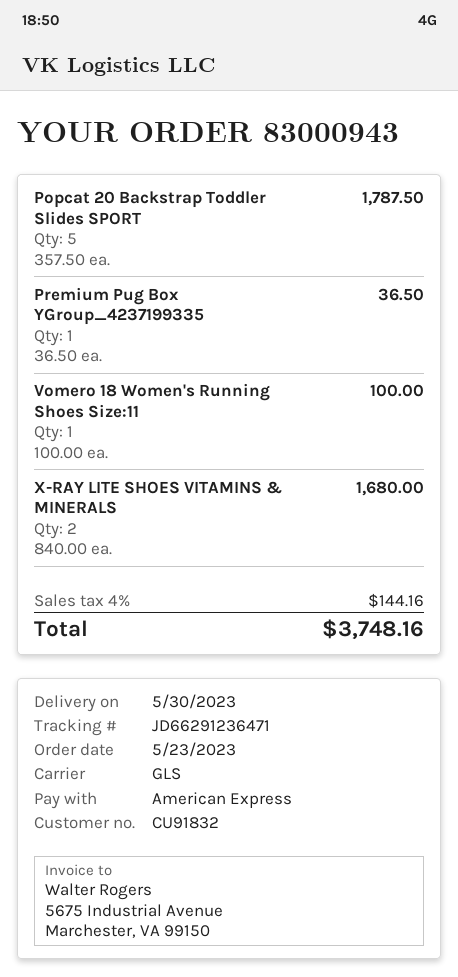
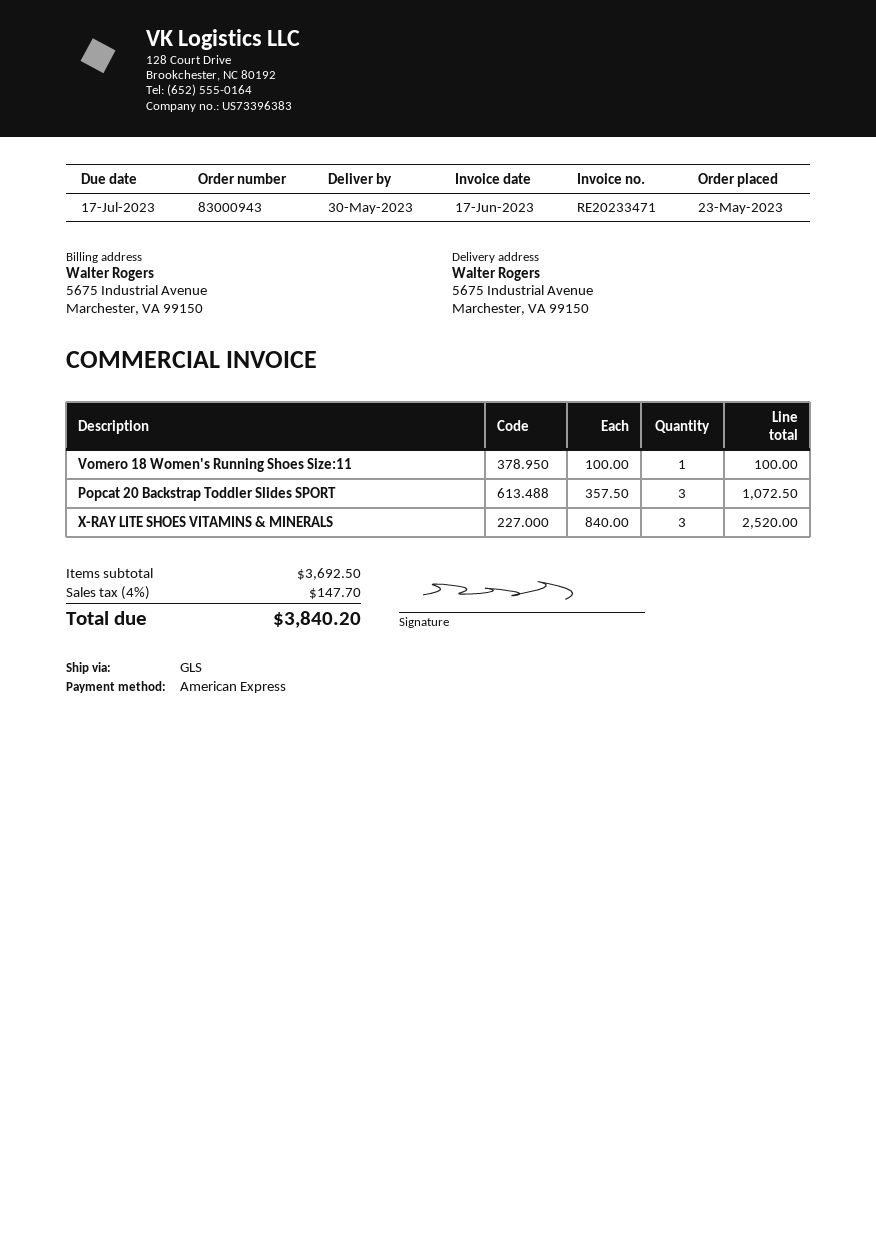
Popcat 20 Backstrap Toddler Slides SPORT: 5 x 357.50 = 1787.50 -> 3 x 357.50 = 1072.50
Premium Pug Box YGroup_4237199335: 1 x 36.50 = 36.50 -> none
X-RAY LITE SHOES VITAMINS & MINERALS: 2 x 840.00 = 1680.00 -> 3 x 840.00 = 2520.00
tax: 4% = 144.16 -> 4% = 147.70
total: 3748.16 -> 3840.20

